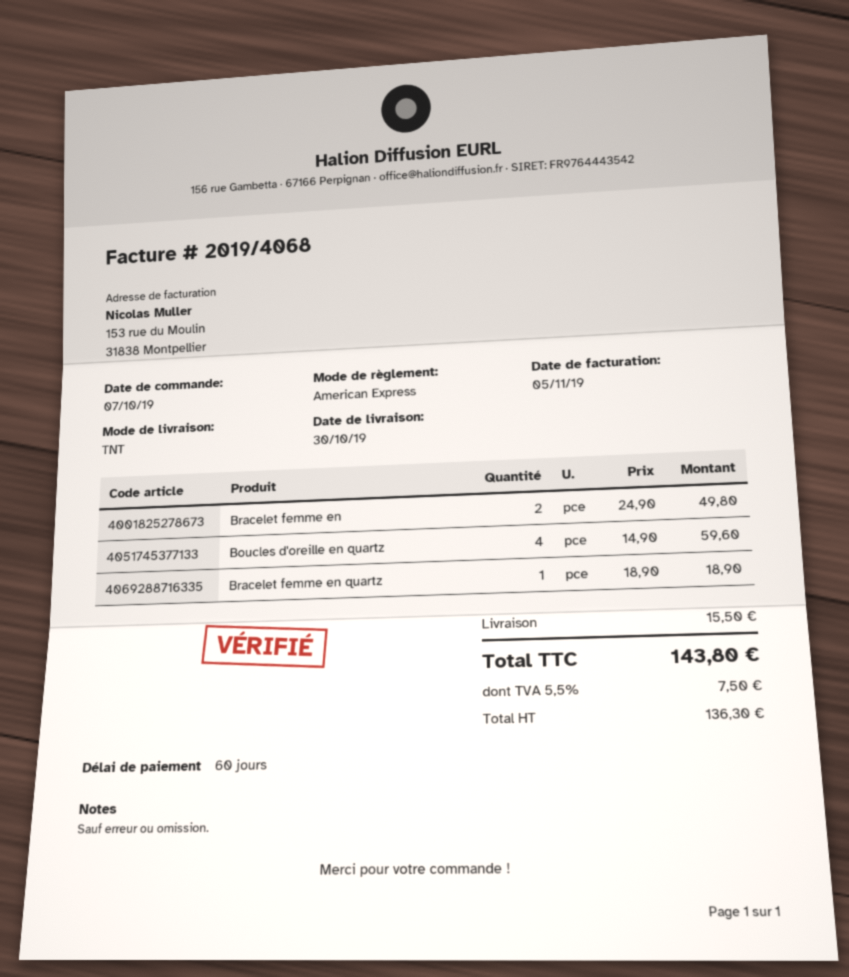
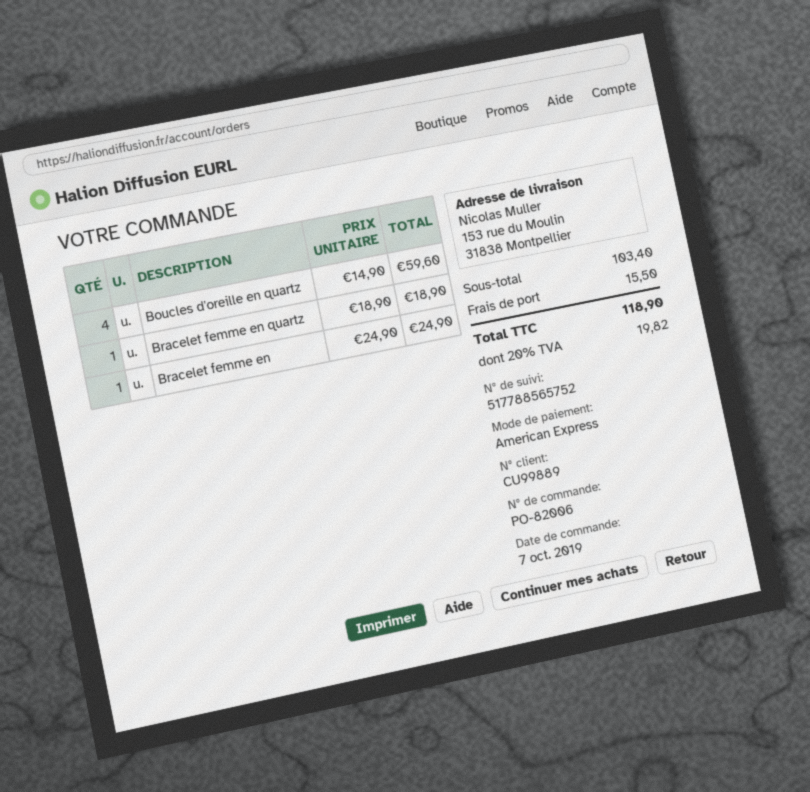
Bracelet femme en: 2 x 24.90 = 49.80 -> 1 x 24.90 = 24.90
tax: 5.5% = 7.50 -> 20% = 19.82
total: 143.80 -> 118.90

